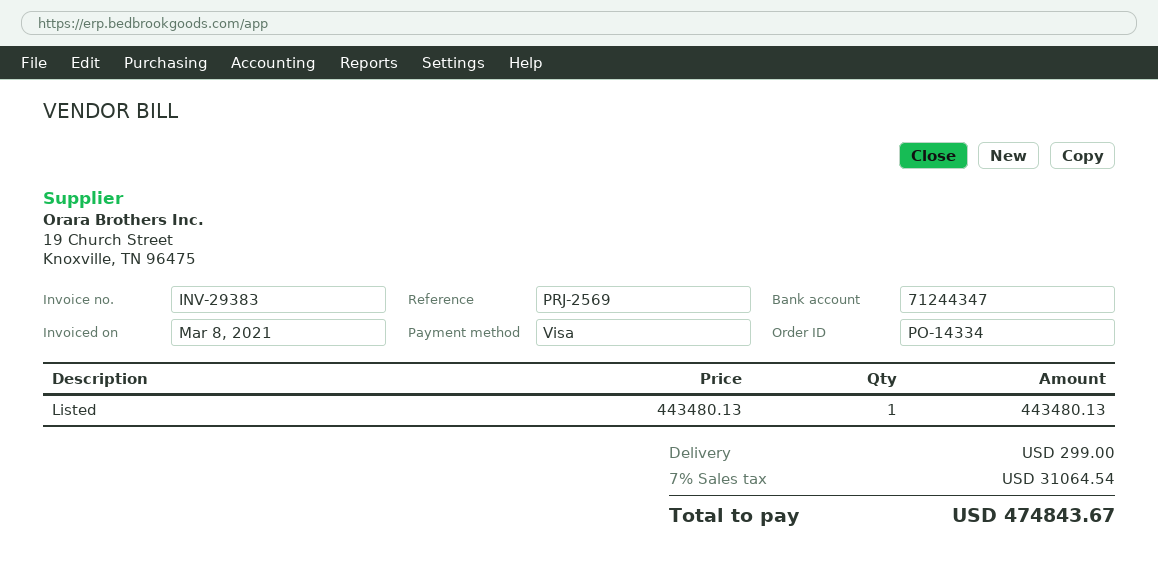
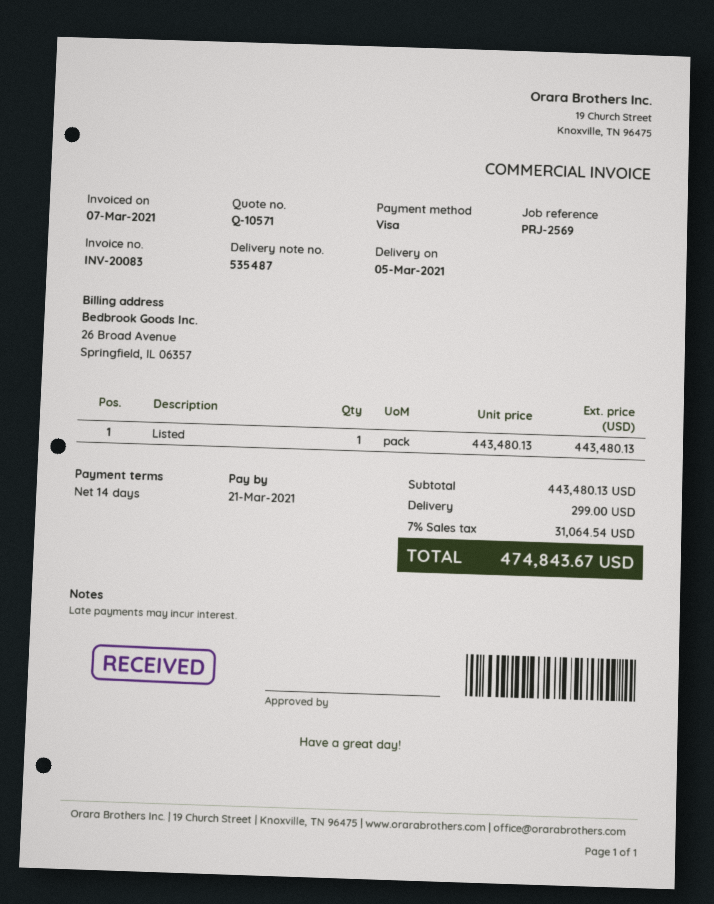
invoice number: INV-29383 -> INV-20083
invoice date: 2021-03-08 -> 2021-03-07

